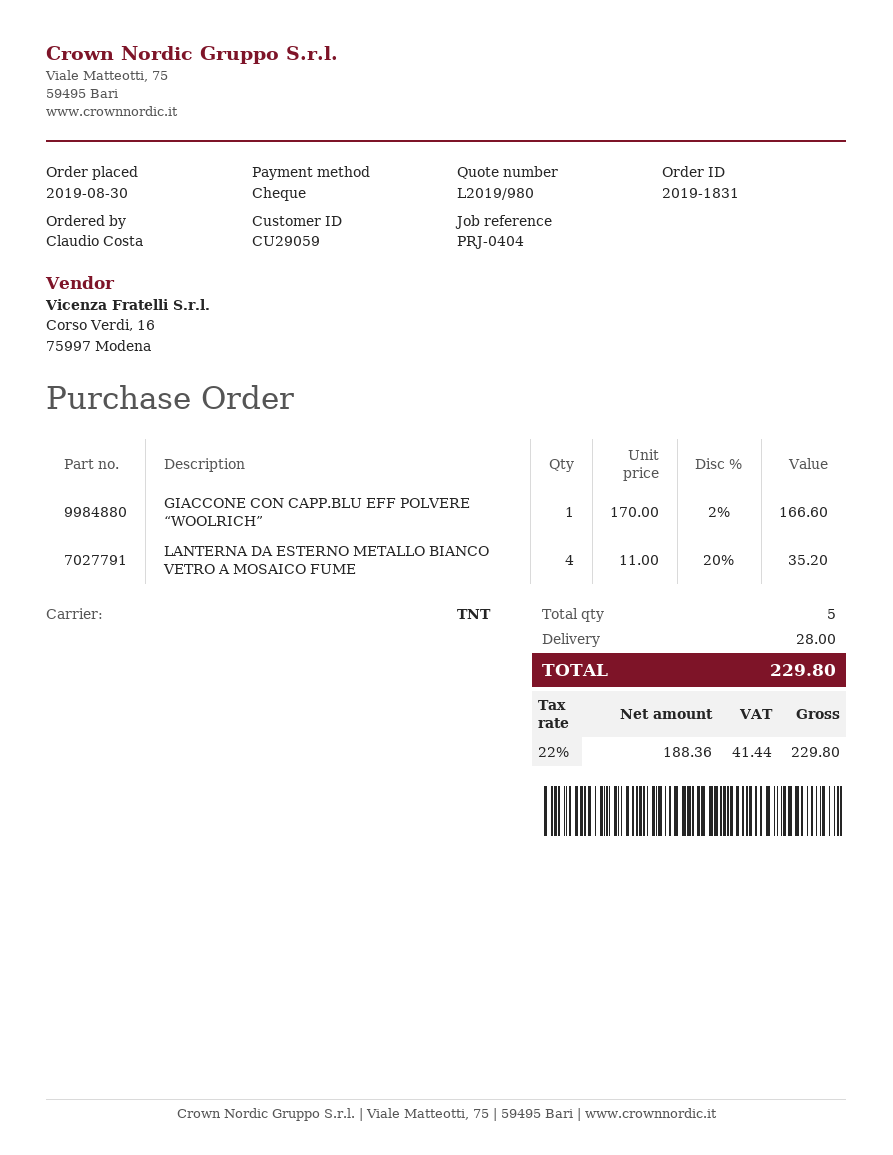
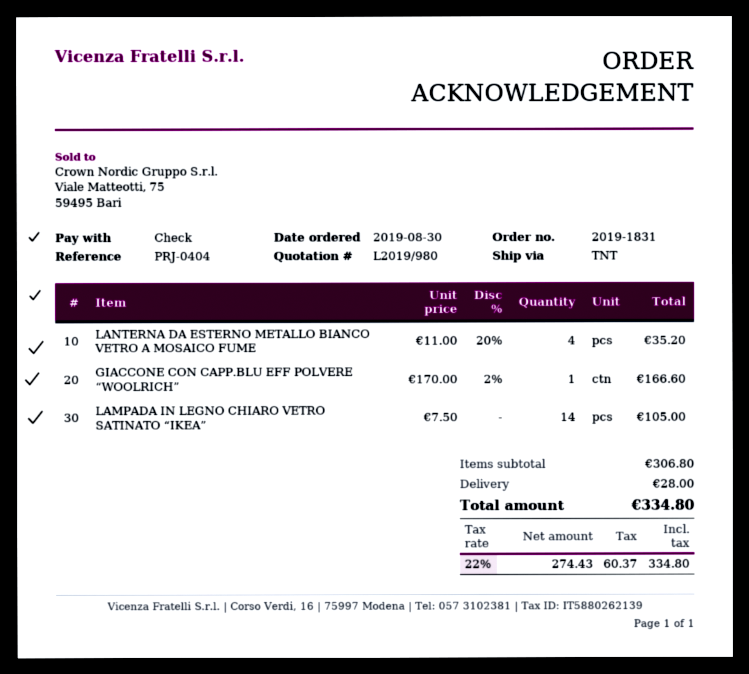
LAMPADA IN LEGNO CHIARO VETRO SATINATO “IKEA”: none -> 14 x 7.50 = 105.00
net: 188.36 -> 274.43
tax: 22% = 41.44 -> 22% = 60.37
total: 229.80 -> 334.80

